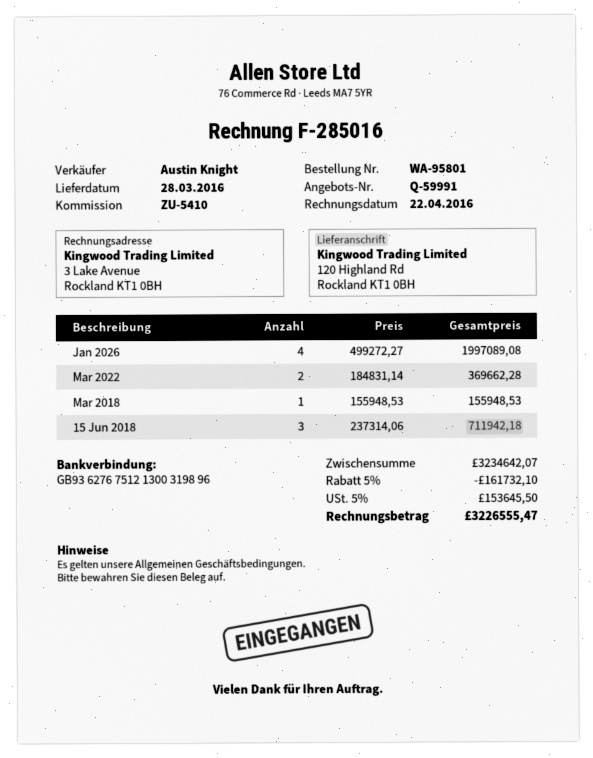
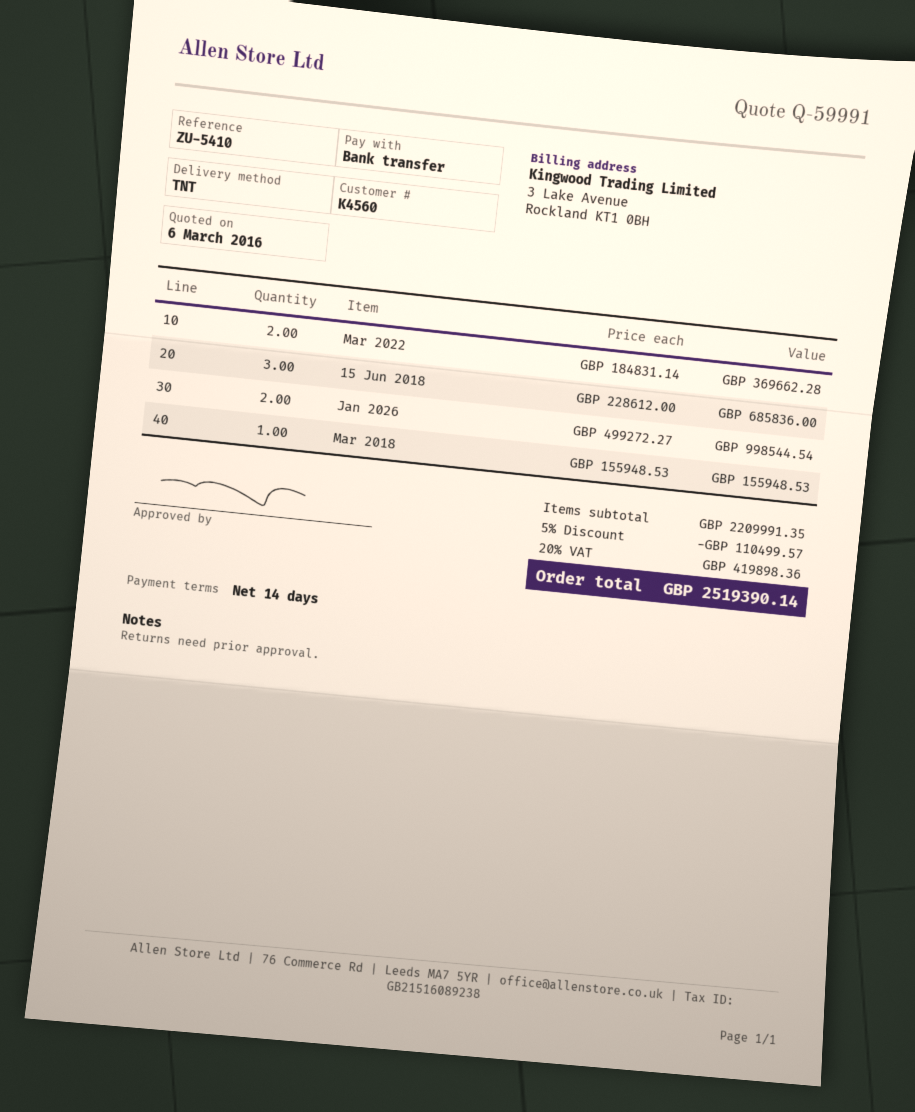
Jan 2026: 4 x 499272.27 = 1997089.08 -> 2 x 499272.27 = 998544.54
15 Jun 2018: 3 x 237314.06 = 711942.18 -> 3 x 228612.00 = 685836.00
subtotal: 3234642.07 -> 2209991.35
discount: 5% = 161732.10 -> 5% = 110499.57
tax: 5% = 153645.50 -> 20% = 419898.36
total: 3226555.47 -> 2519390.14

